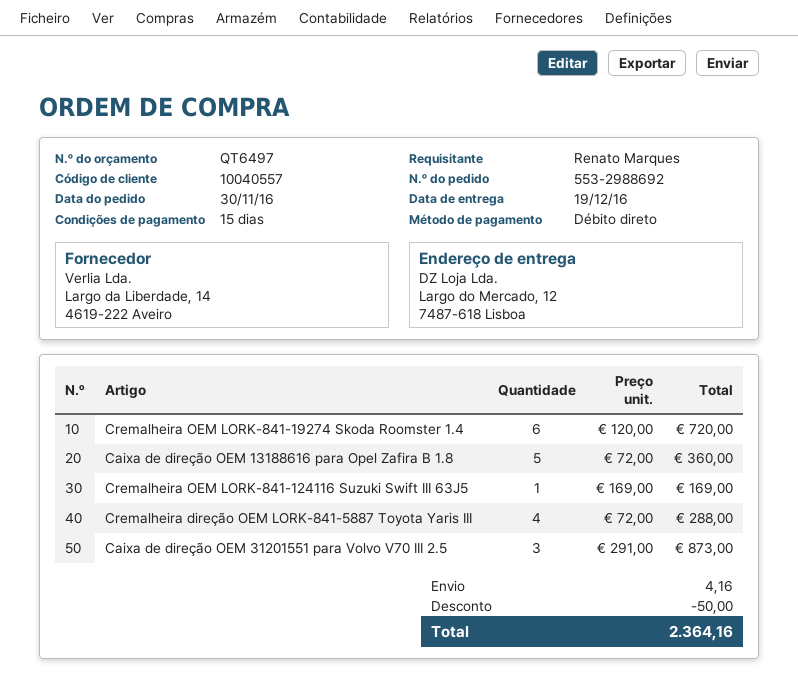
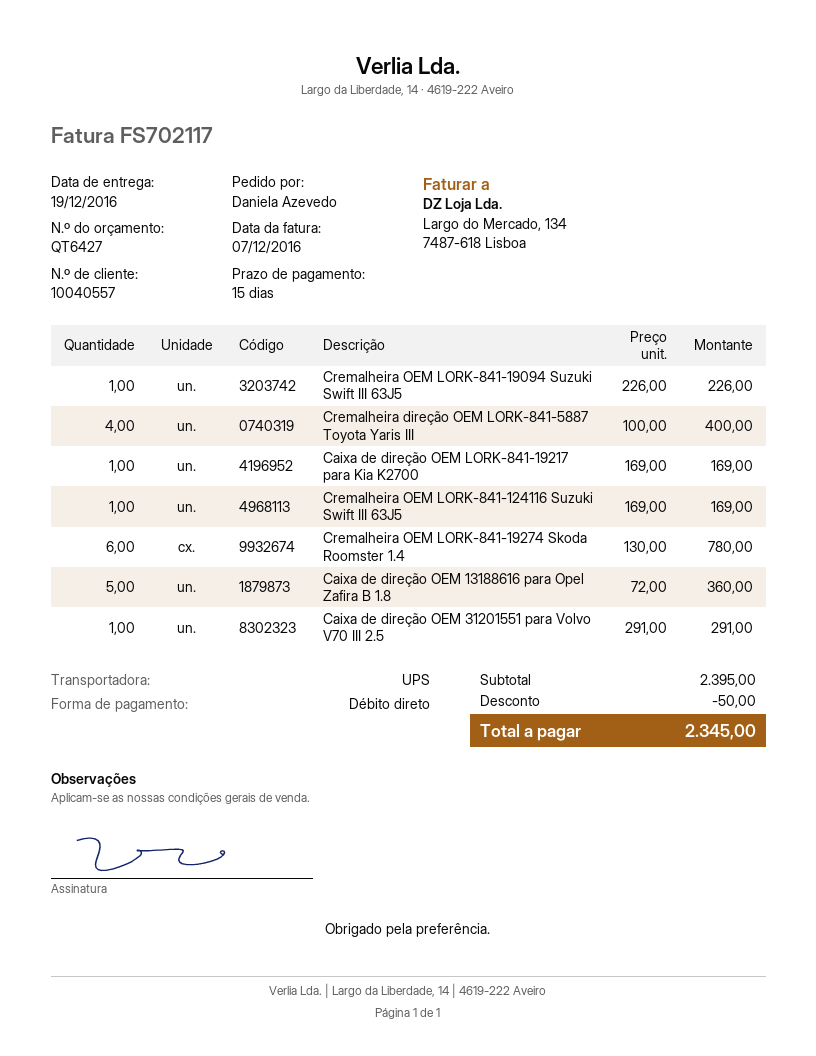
quote number: QT6497 -> QT6427
ordered by: Renato Marques -> Daniela Azevedo
Cremalheira OEM LORK-841-19274 Skoda Roomster 1.4: 6 x 120.00 = 720.00 -> 6 x 130.00 = 780.00
Cremalheira direção OEM LORK-841-5887 Toyota Yaris III: 4 x 72.00 = 288.00 -> 4 x 100.00 = 400.00
Caixa de direção OEM 31201551 para Volvo V70 III 2.5: 3 x 291.00 = 873.00 -> 1 x 291.00 = 291.00
Cremalheira OEM LORK-841-19094 Suzuki Swift III 63J5: none -> 1 x 226.00 = 226.00
Caixa de direção OEM LORK-841-19217 para Kia K2700: none -> 1 x 169.00 = 169.00
shipping: 4.16 -> none
total: 2364.16 -> 2345.00

